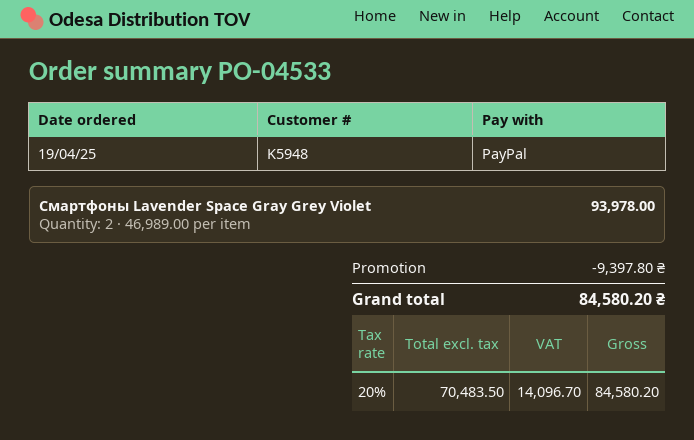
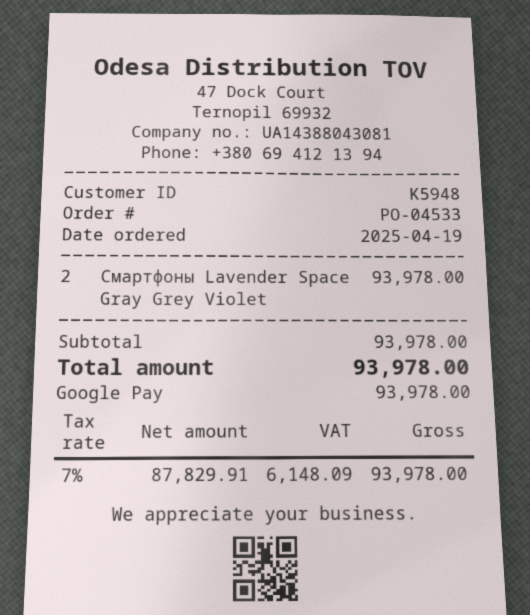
payment method: PayPal -> Google Pay
discount: 9397.80 -> none
net: 70483.50 -> 87829.91
tax: 20% = 14096.70 -> 7% = 6148.09
total: 84580.20 -> 93978.00

